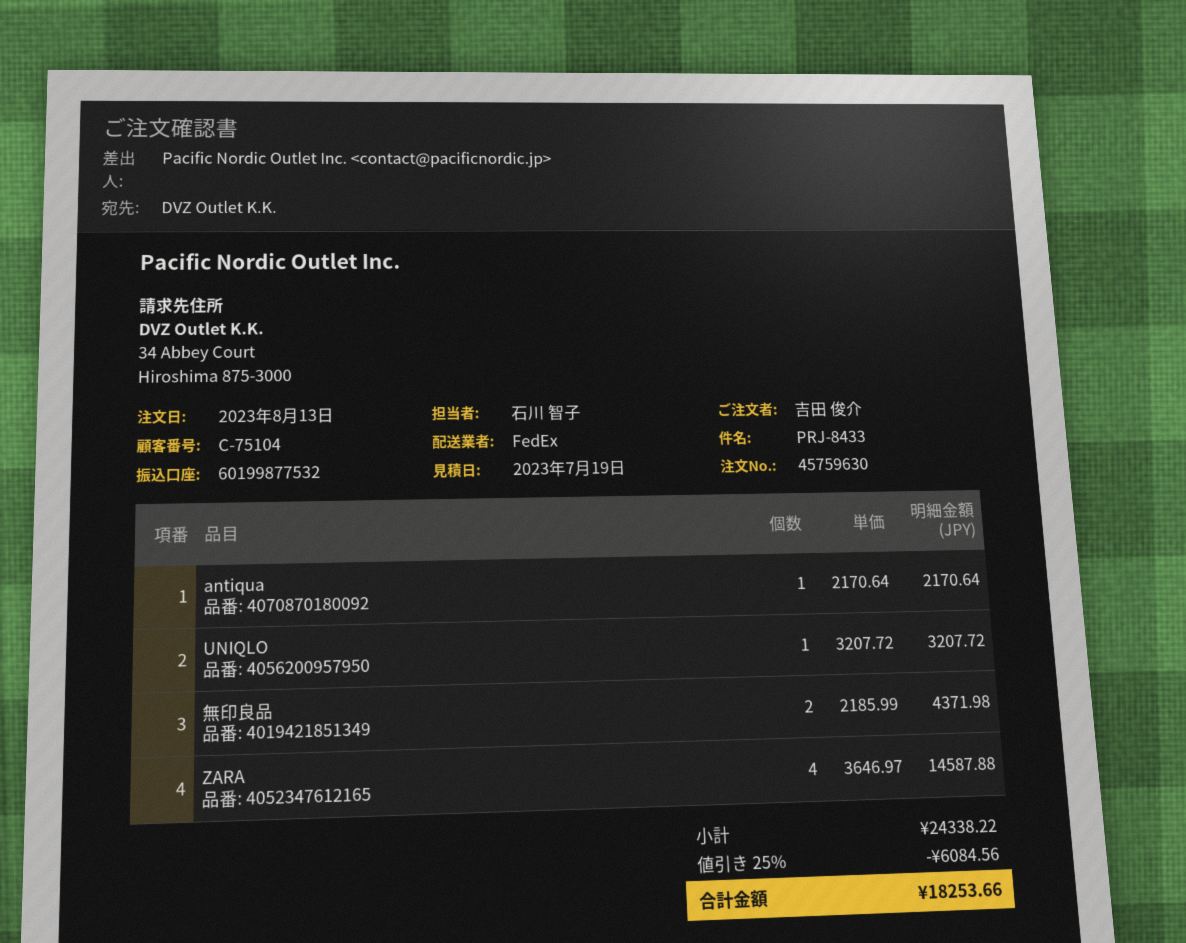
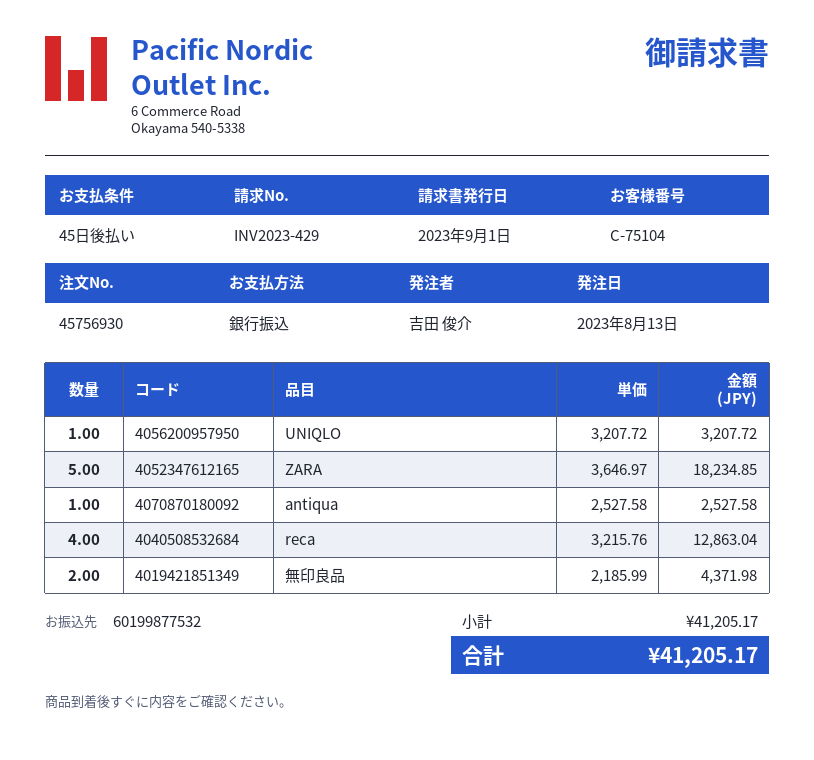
order number: 45759630 -> 45756930
antiqua: 1 x 2170.64 = 2170.64 -> 1 x 2527.58 = 2527.58
ZARA: 4 x 3646.97 = 14587.88 -> 5 x 3646.97 = 18234.85
reca: none -> 4 x 3215.76 = 12863.04
subtotal: 24338.22 -> 41205.17
discount: 25% = 6084.56 -> none
total: 18253.66 -> 41205.17

